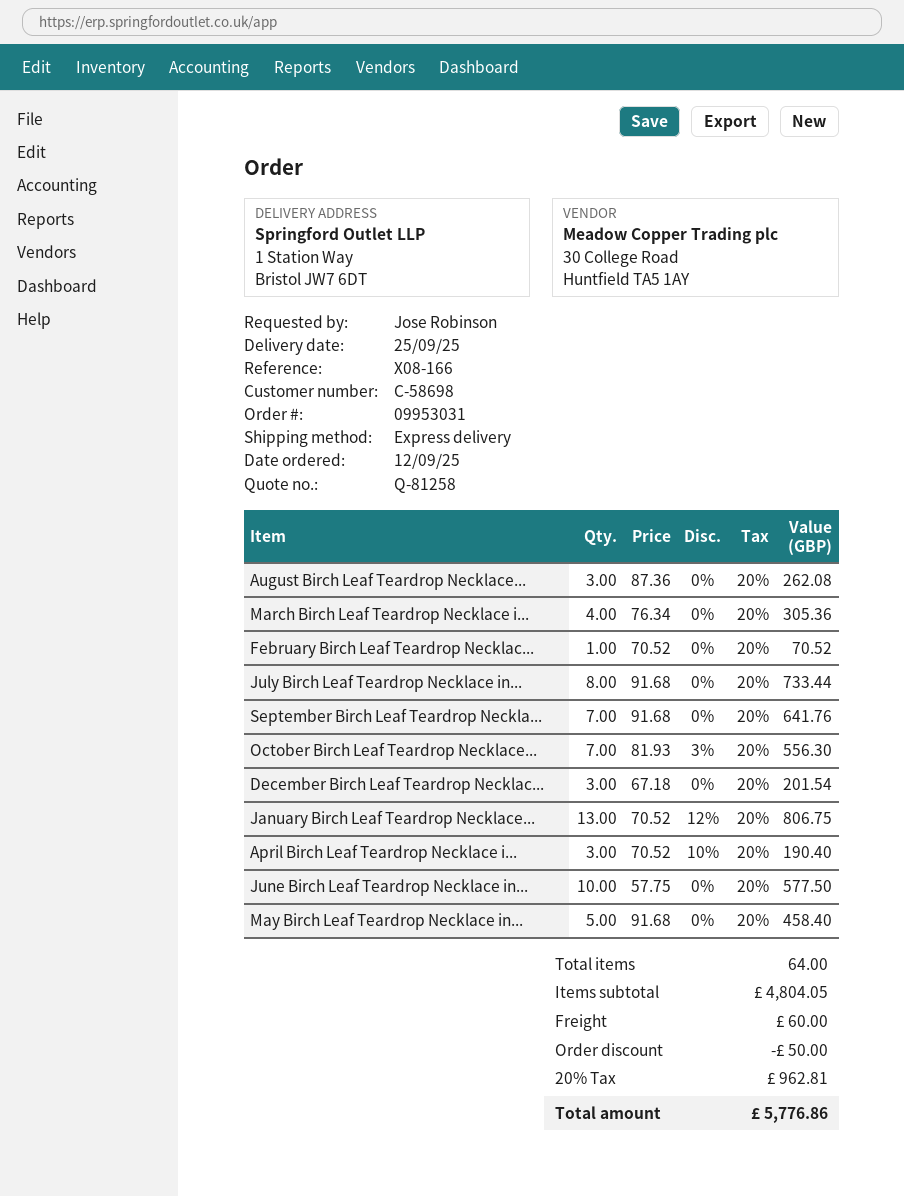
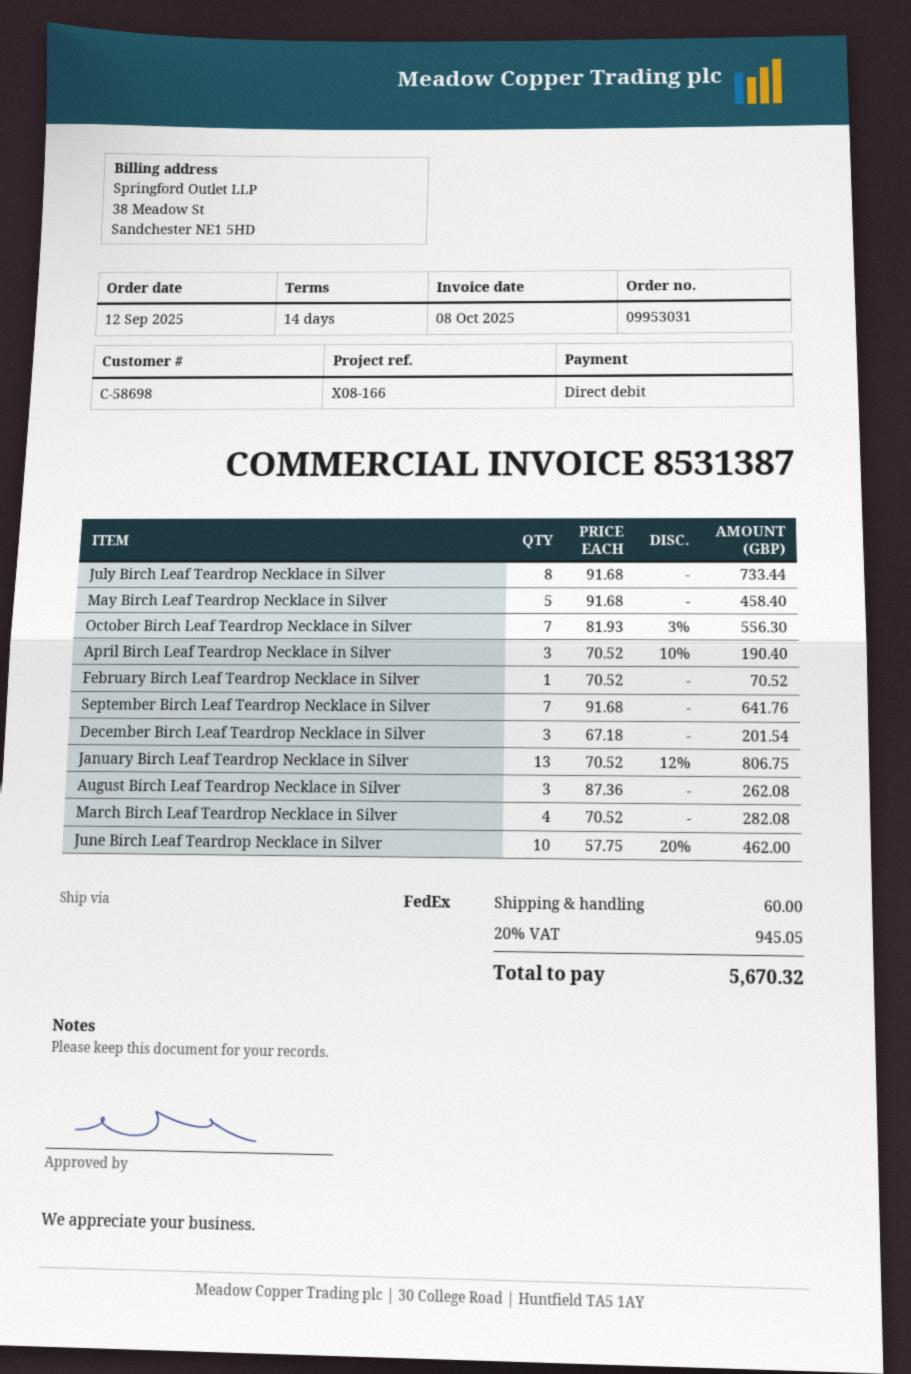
shipping method: express -> FedEx
March Birch Leaf Teardrop Necklace i...: 4 x 76.34 = 305.36 -> 4 x 70.52 = 282.08
June Birch Leaf Teardrop Necklace in...: 10 x 57.75 = 577.50 -> 10 x 57.75 - 20% = 462.00
discount: 50.00 -> none
tax: 20% = 962.81 -> 20% = 945.05
total: 5776.86 -> 5670.32

